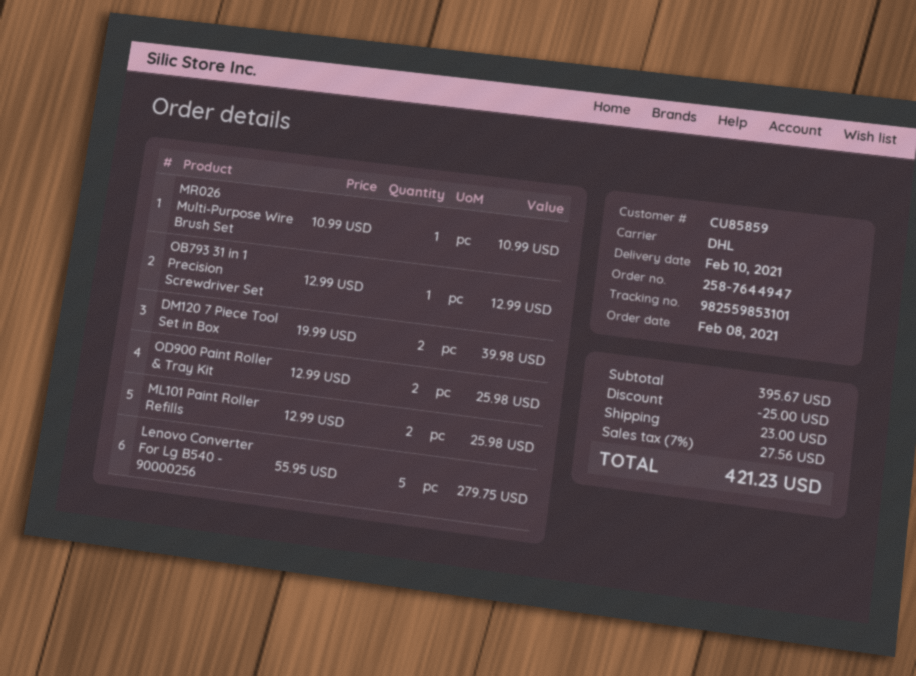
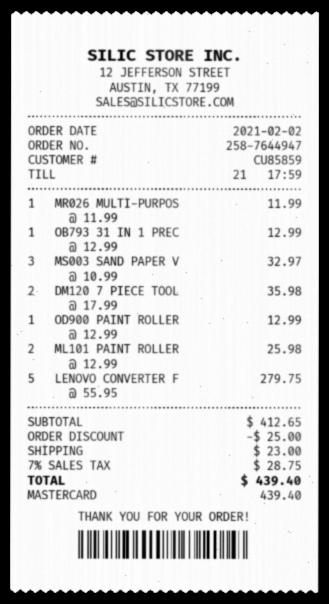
order date: 2021-02-08 -> 2021-02-02
MR026 Multi-Purpose Wire Brush Set: 1 x 10.99 = 10.99 -> 1 x 11.99 = 11.99
DM120 7 Piece Tool Set in Box: 2 x 19.99 = 39.98 -> 2 x 17.99 = 35.98
OD900 Paint Roller & Tray Kit: 2 x 12.99 = 25.98 -> 1 x 12.99 = 12.99
MS003 SAND PAPER V: none -> 3 x 10.99 = 32.97
subtotal: 395.67 -> 412.65
tax: 7% = 27.56 -> 7% = 28.75
total: 421.23 -> 439.40

